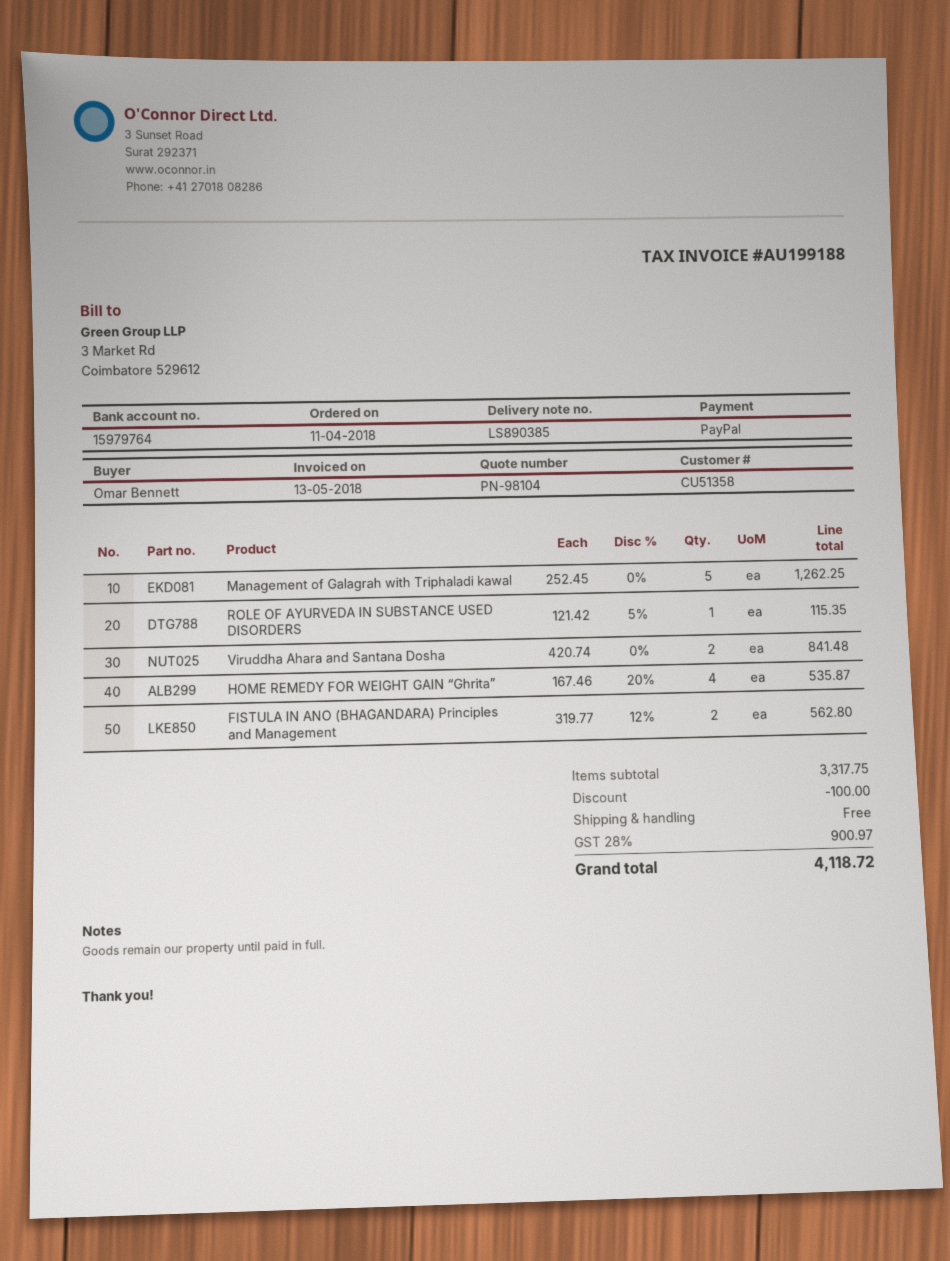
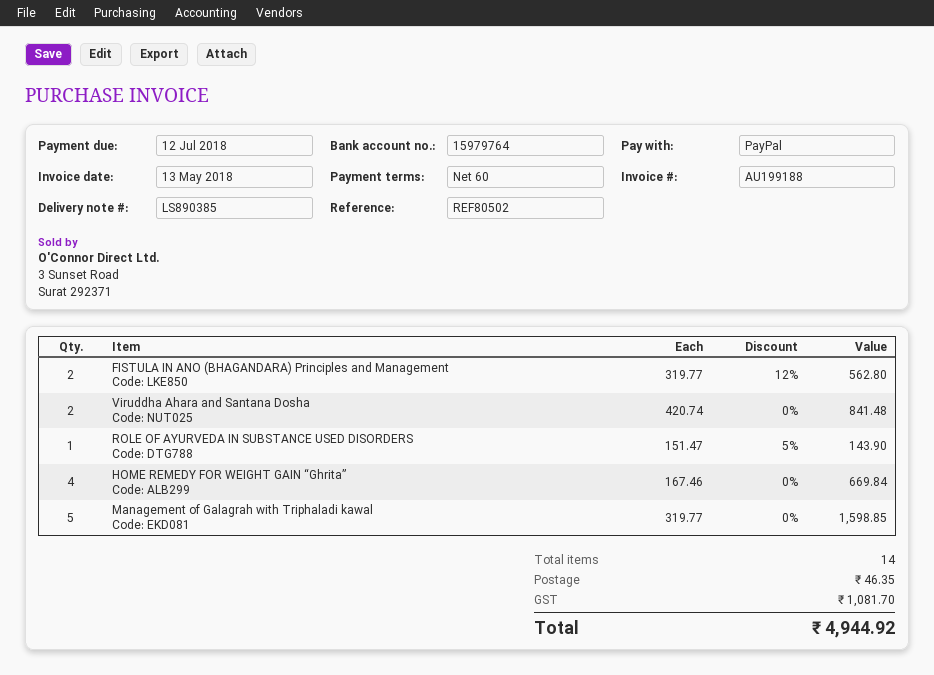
Management of Galagrah with Triphaladi kawal: 5 x 252.45 = 1262.25 -> 5 x 319.77 = 1598.85
ROLE OF AYURVEDA IN SUBSTANCE USED DISORDERS: 1 x 121.42 - 5% = 115.35 -> 1 x 151.47 - 5% = 143.90
HOME REMEDY FOR WEIGHT GAIN “Ghrita”: 4 x 167.46 - 20% = 535.87 -> 4 x 167.46 = 669.84
discount: 100.00 -> none
shipping: 0.00 -> 46.35
tax: 900.97 -> 1081.70
total: 4118.72 -> 4944.92

